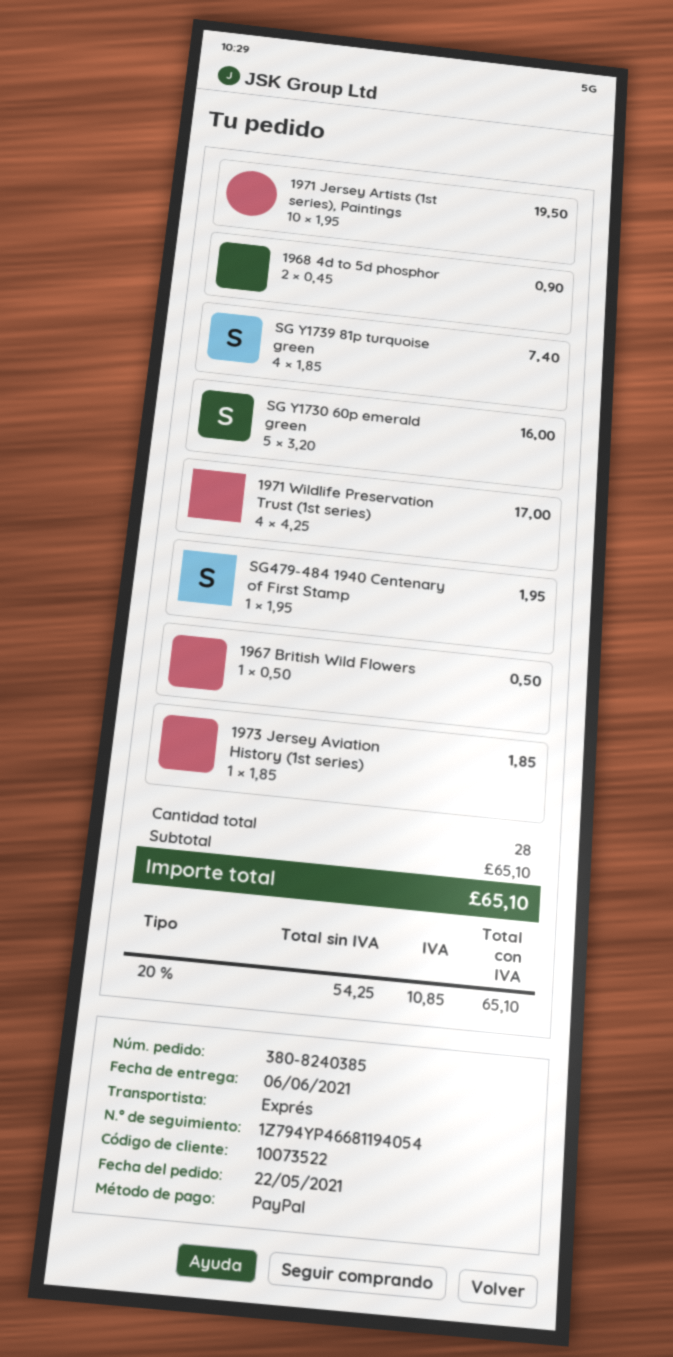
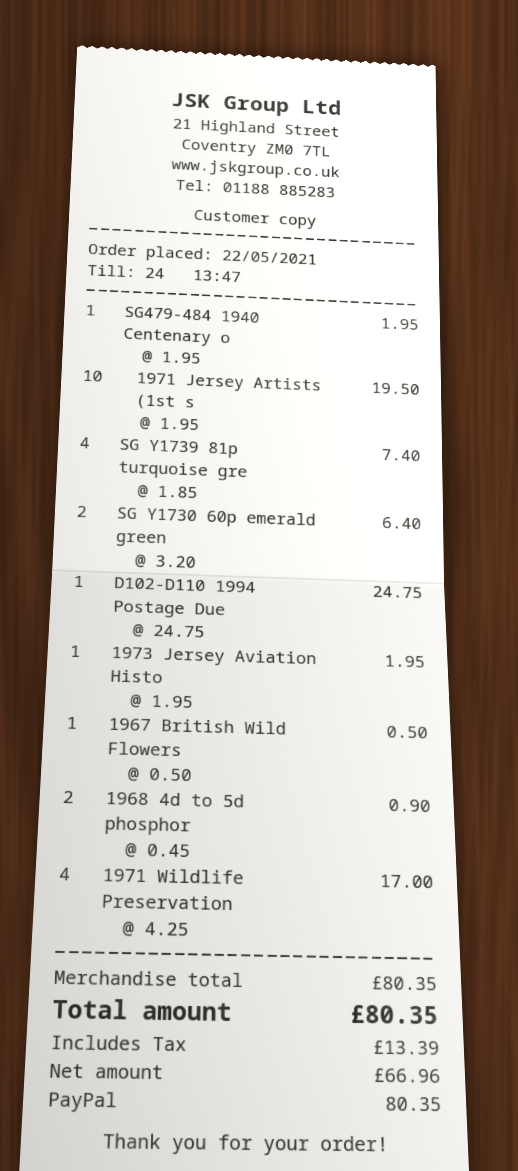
SG Y1730 60p emerald green: 5 x 3.20 = 16.00 -> 2 x 3.20 = 6.40
1973 Jersey Aviation History (1st series): 1 x 1.85 = 1.85 -> 1 x 1.95 = 1.95
D102-D110 1994 Postage Due: none -> 1 x 24.75 = 24.75
subtotal: 65.10 -> 80.35
net: 54.25 -> 66.96
tax: 10.85 -> 13.39
total: 65.10 -> 80.35

